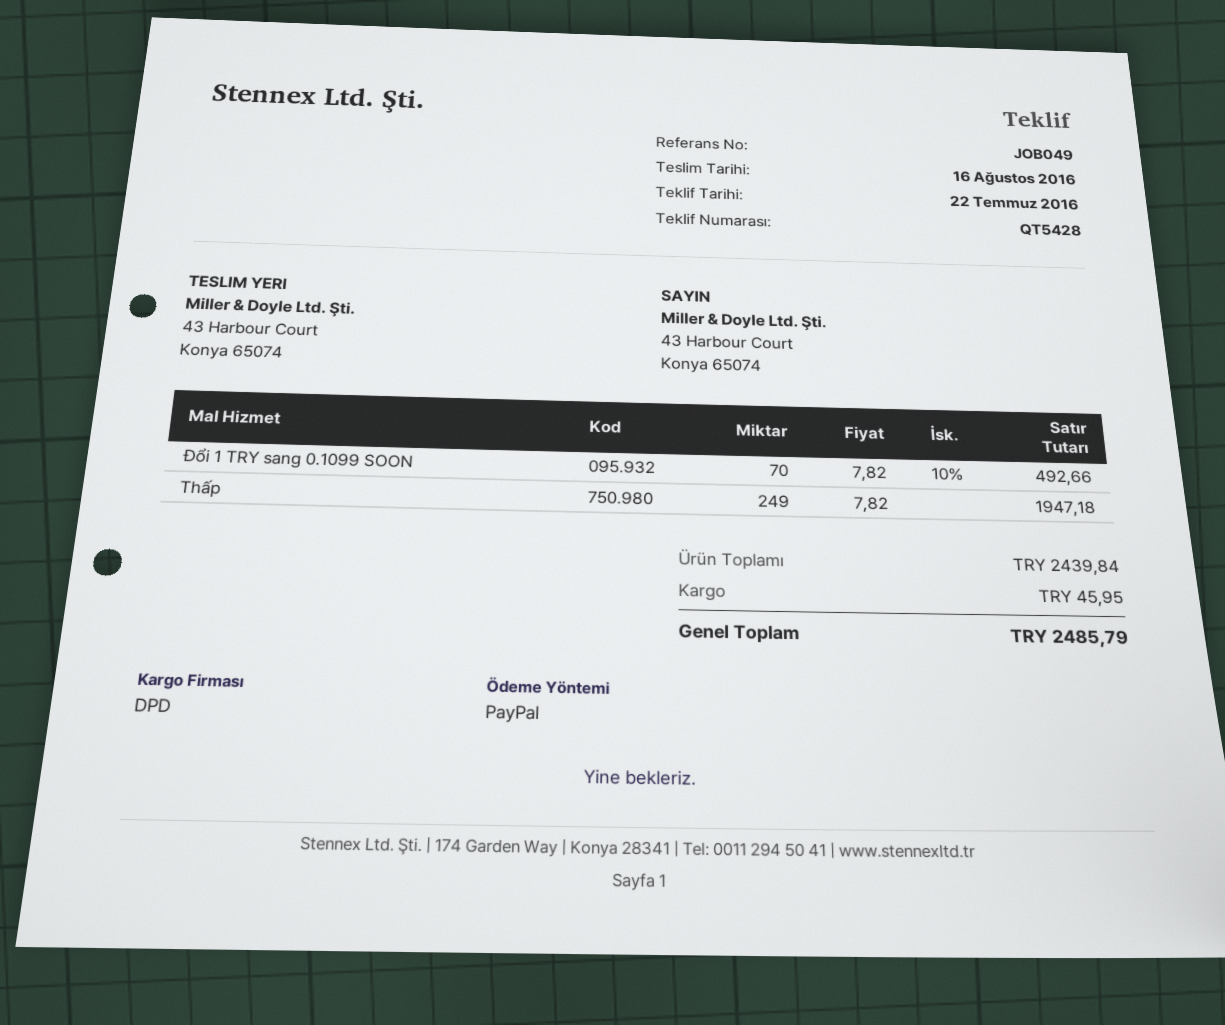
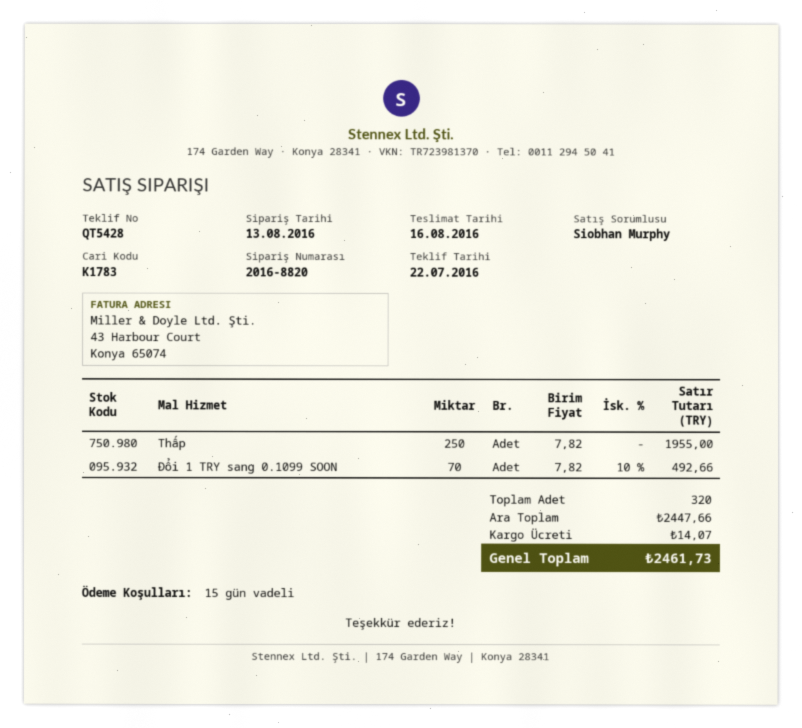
Thấp: 249 x 7.82 = 1947.18 -> 250 x 7.82 = 1955.00
subtotal: 2439.84 -> 2447.66
shipping: 45.95 -> 14.07
total: 2485.79 -> 2461.73

